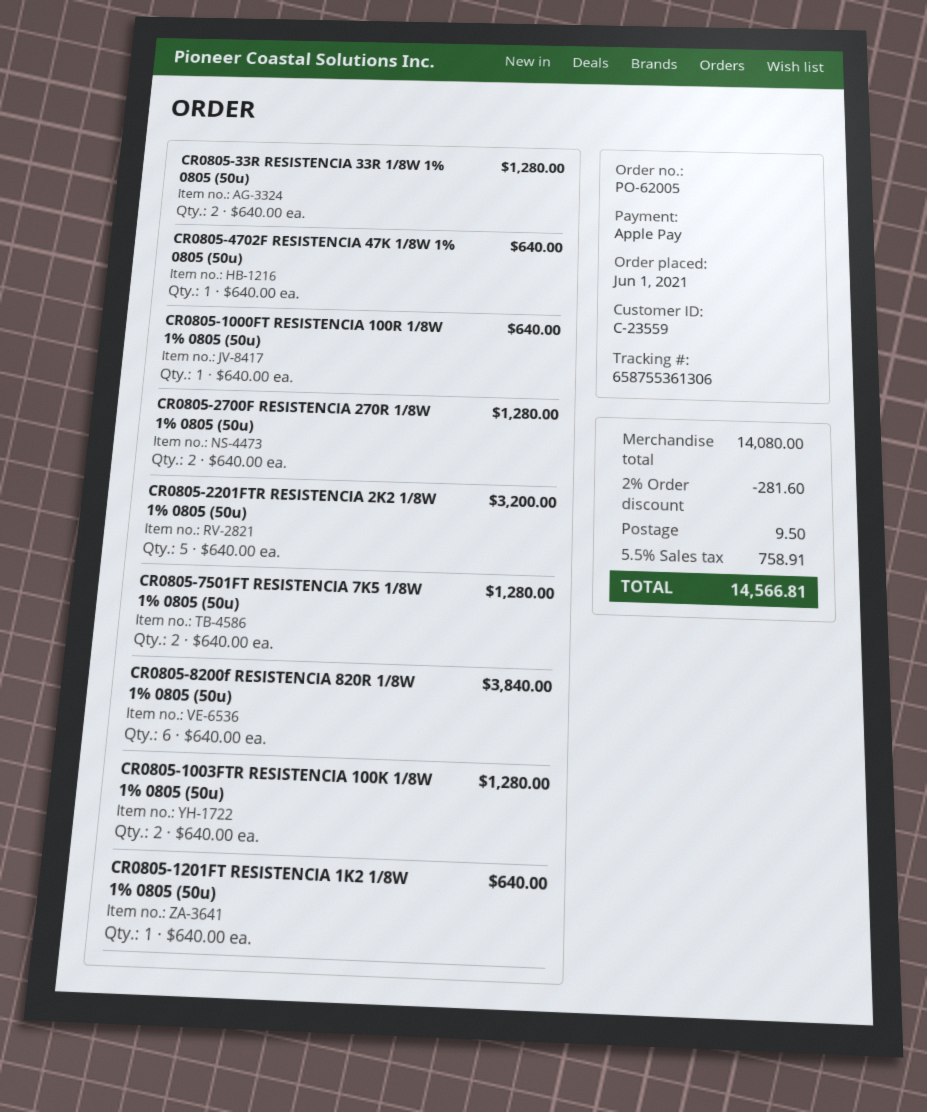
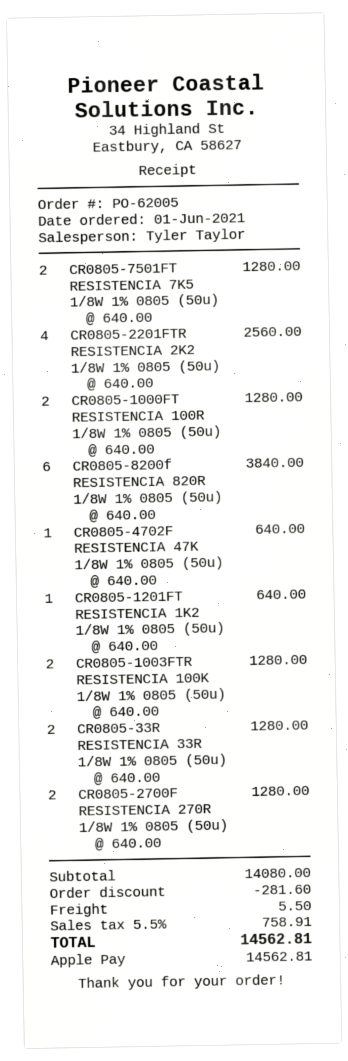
CR0805-1000FT RESISTENCIA 100R 1/8W 1% 0805 (50u): 1 x 640.00 = 640.00 -> 2 x 640.00 = 1280.00
CR0805-2201FTR RESISTENCIA 2K2 1/8W 1% 0805 (50u): 5 x 640.00 = 3200.00 -> 4 x 640.00 = 2560.00
shipping: 9.50 -> 5.50
total: 14566.81 -> 14562.81

